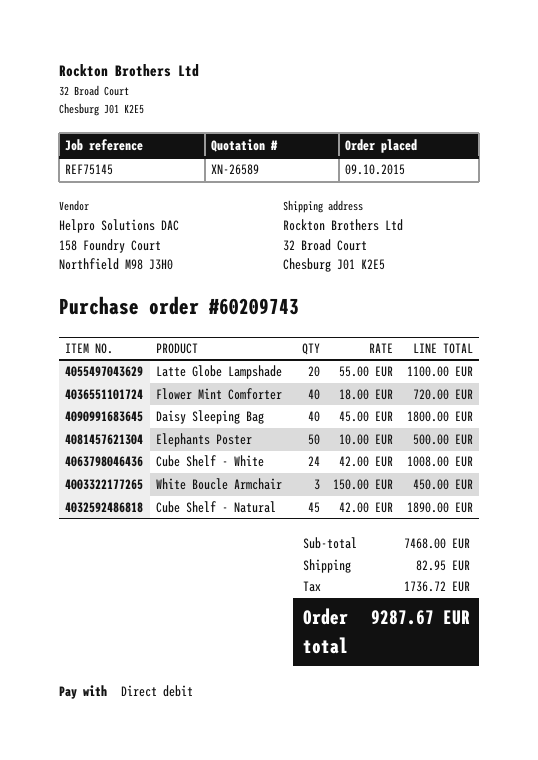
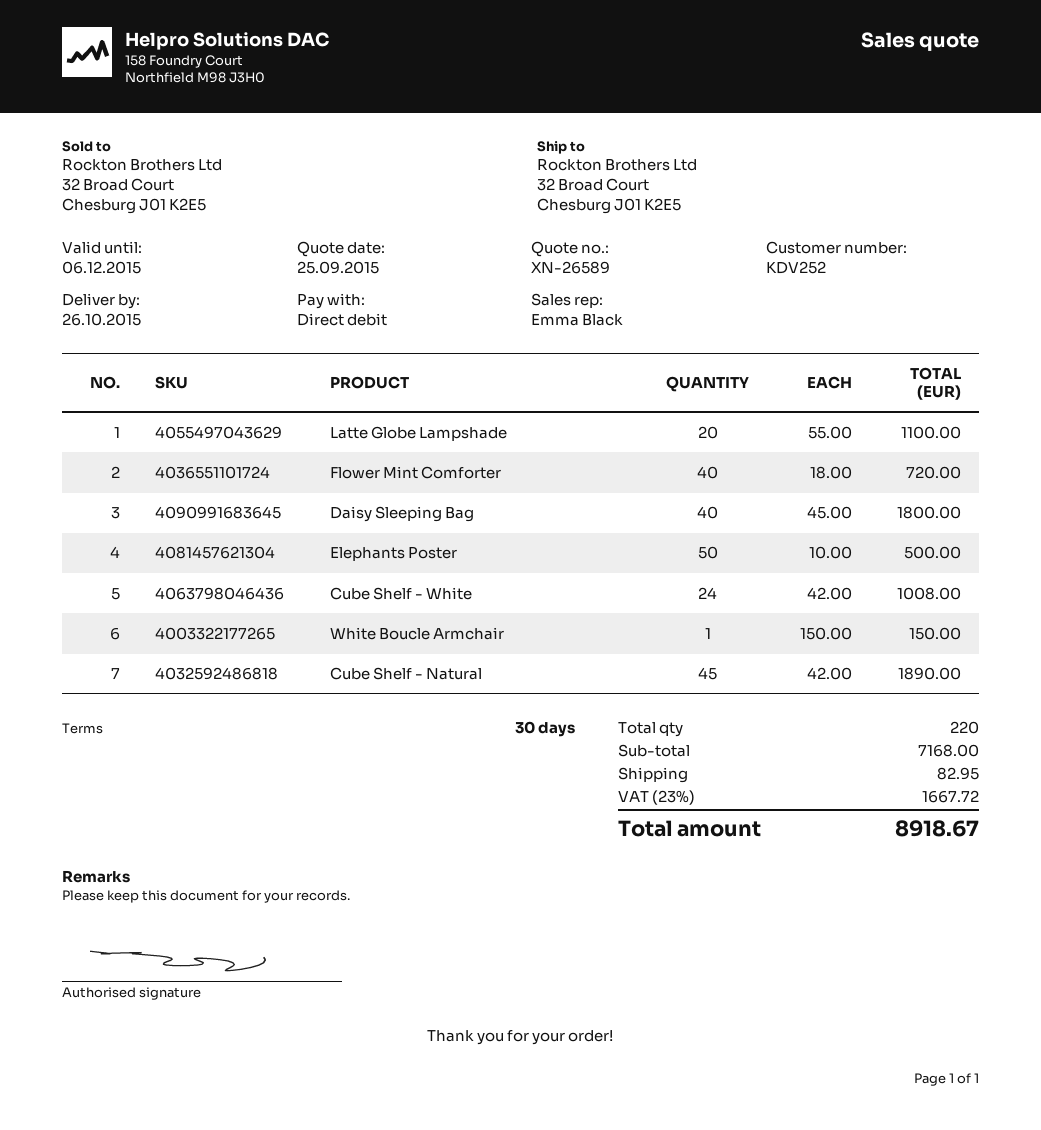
White Boucle Armchair: 3 x 150.00 = 450.00 -> 1 x 150.00 = 150.00
subtotal: 7468.00 -> 7168.00
tax: 1736.72 -> 1667.72
total: 9287.67 -> 8918.67

